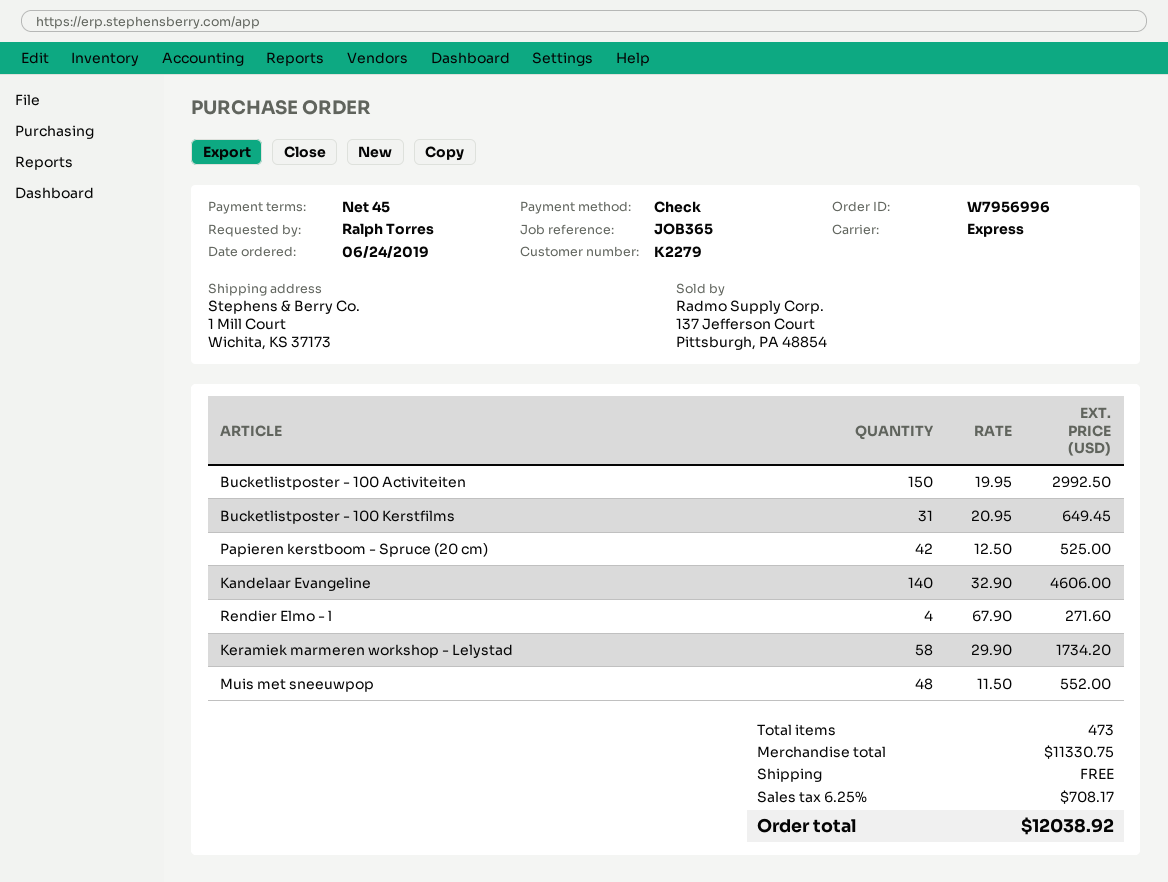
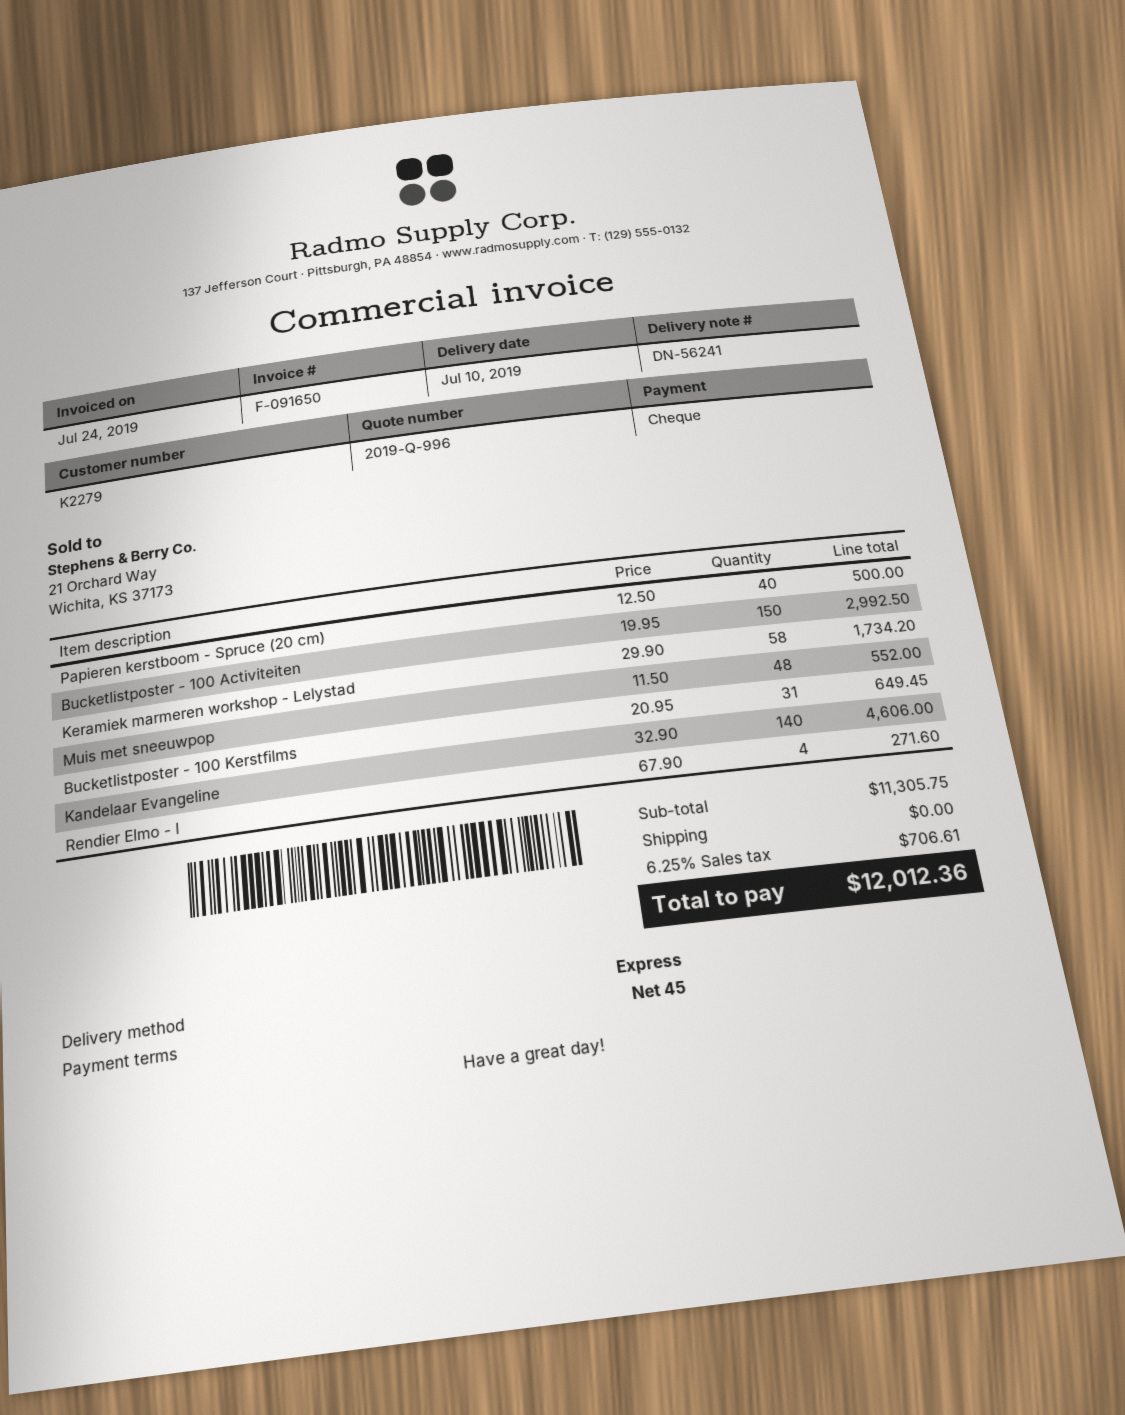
Papieren kerstboom - Spruce (20 cm): 42 x 12.50 = 525.00 -> 40 x 12.50 = 500.00
subtotal: 11330.75 -> 11305.75
tax: 6.25% = 708.17 -> 6.25% = 706.61
total: 12038.92 -> 12012.36

